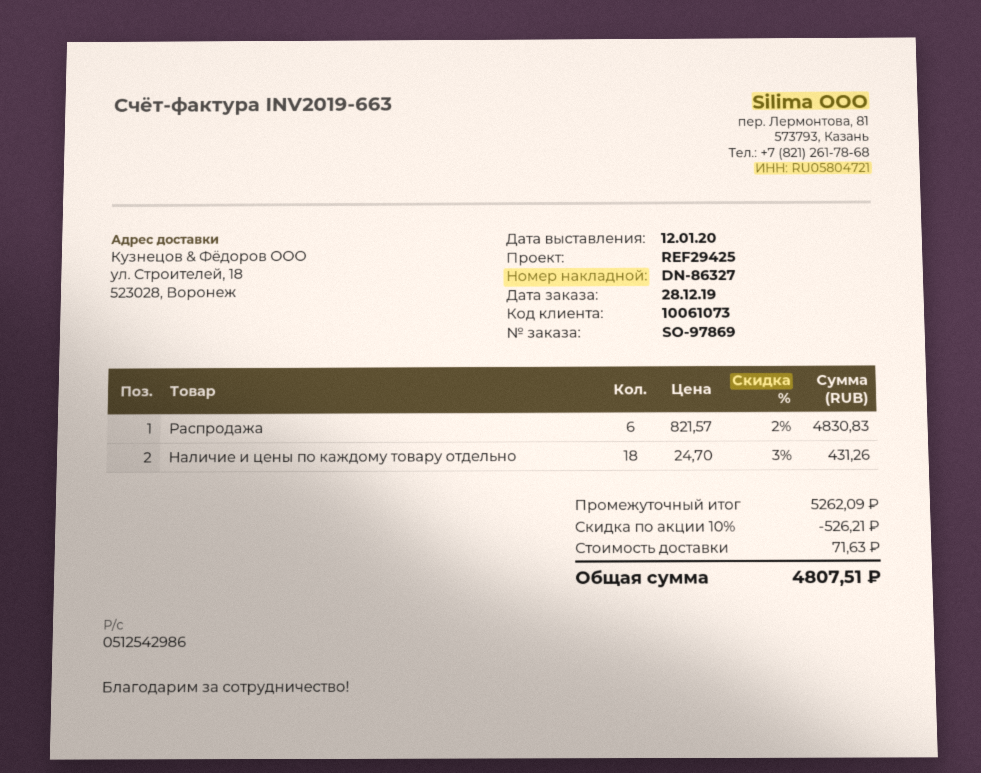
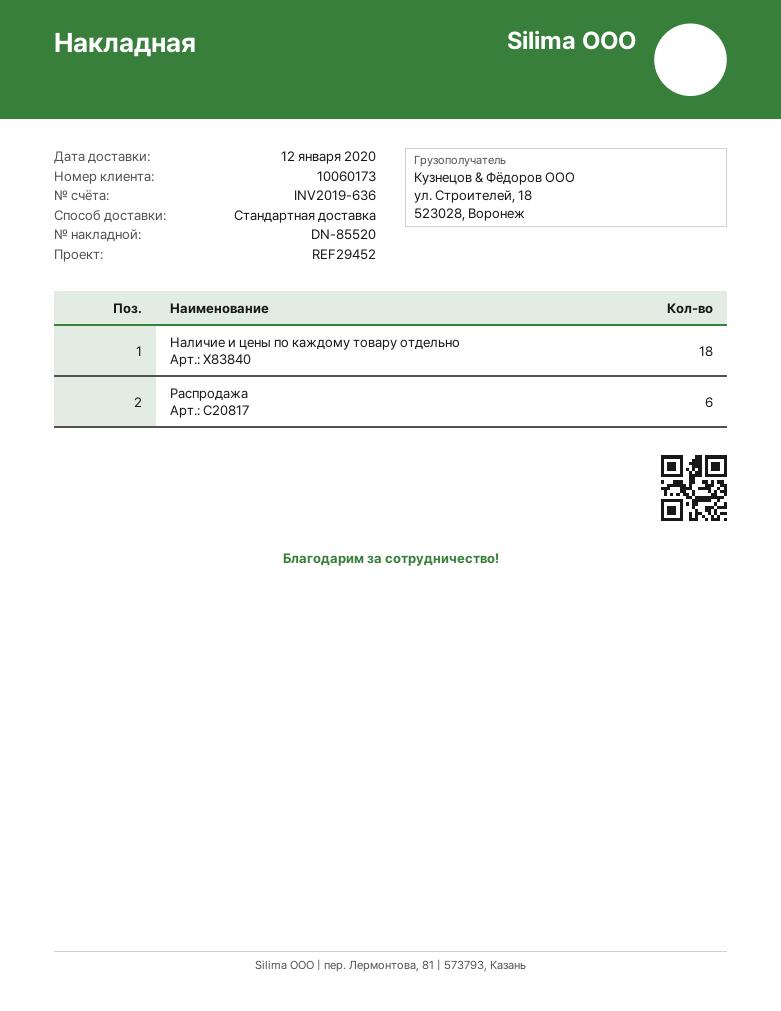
delivery note number: DN-86327 -> DN-85520
invoice number: INV2019-663 -> INV2019-636
customer number: 10061073 -> 10060173
reference: REF29425 -> REF29452

